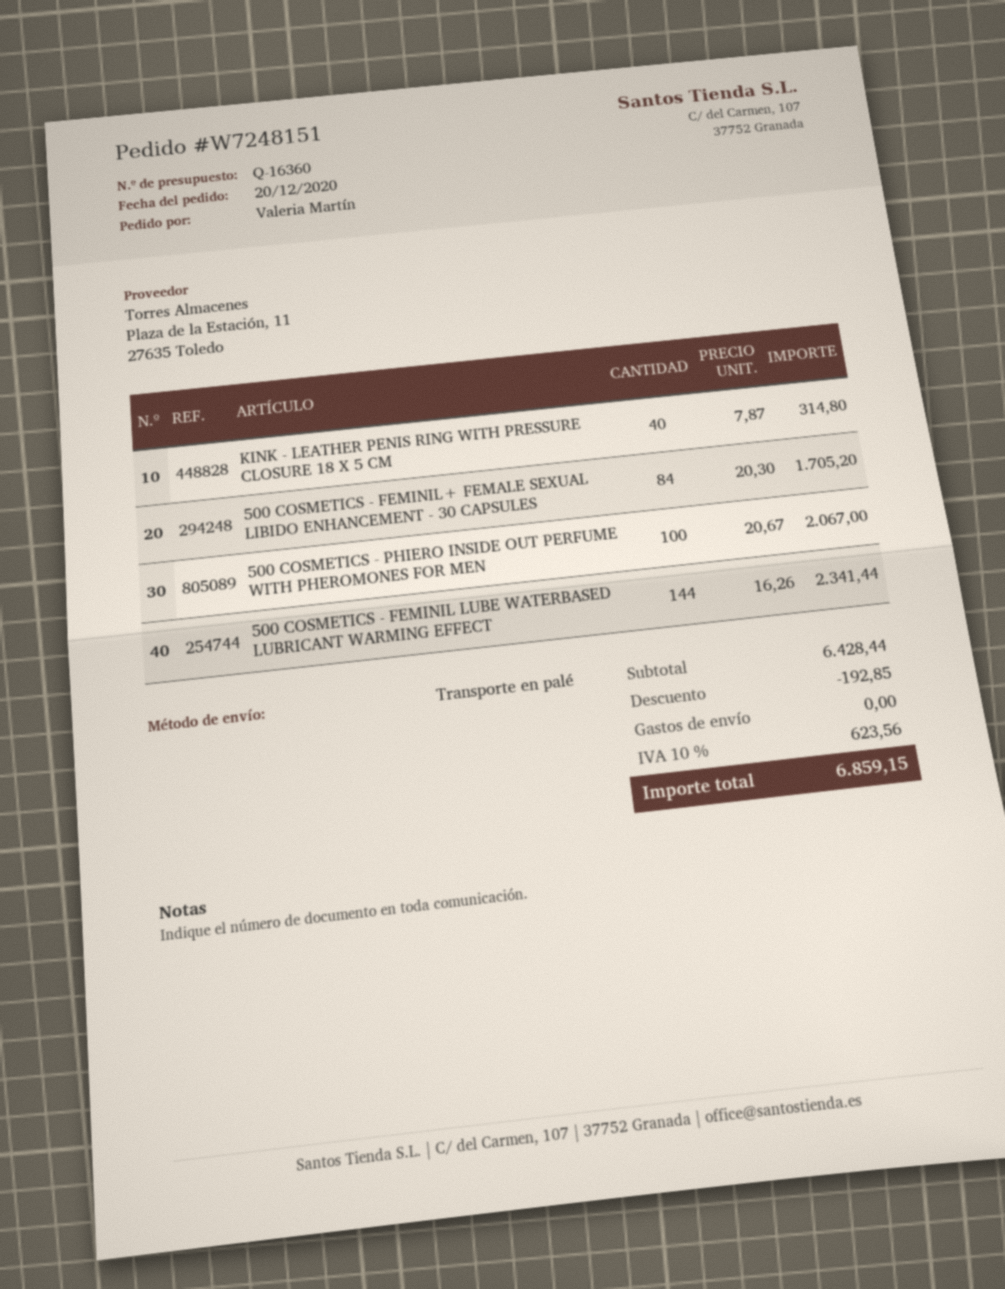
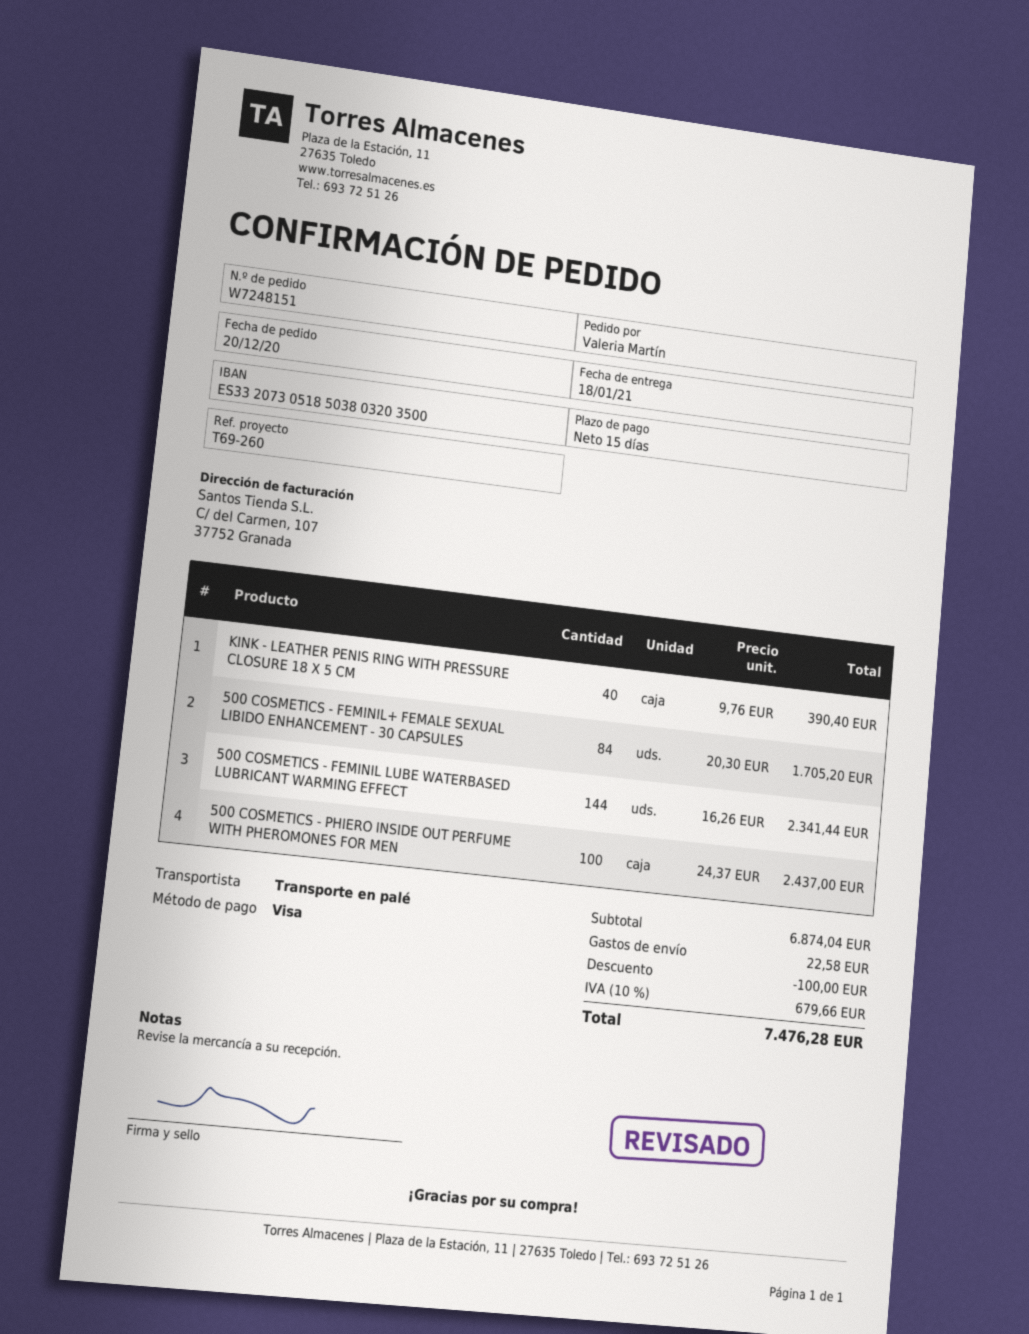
KINK - LEATHER PENIS RING WITH PRESSURE CLOSURE 18 X 5 CM: 40 x 7.87 = 314.80 -> 40 x 9.76 = 390.40
500 COSMETICS - PHIERO INSIDE OUT PERFUME WITH PHEROMONES FOR MEN: 100 x 20.67 = 2067.00 -> 100 x 24.37 = 2437.00
subtotal: 6428.44 -> 6874.04
discount: 192.85 -> 100.00
shipping: 0.00 -> 22.58
tax: 10% = 623.56 -> 10% = 679.66
total: 6859.15 -> 7476.28

